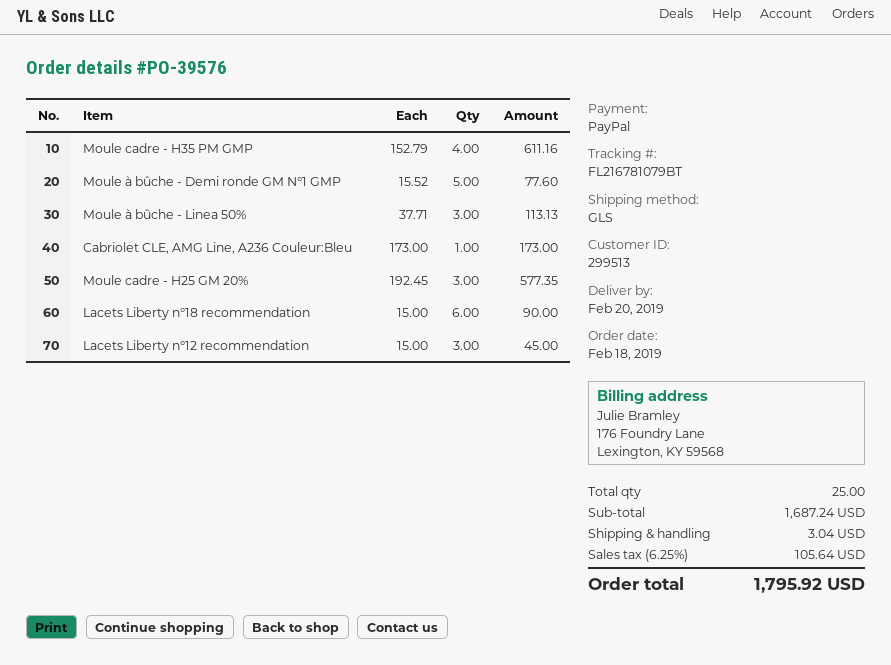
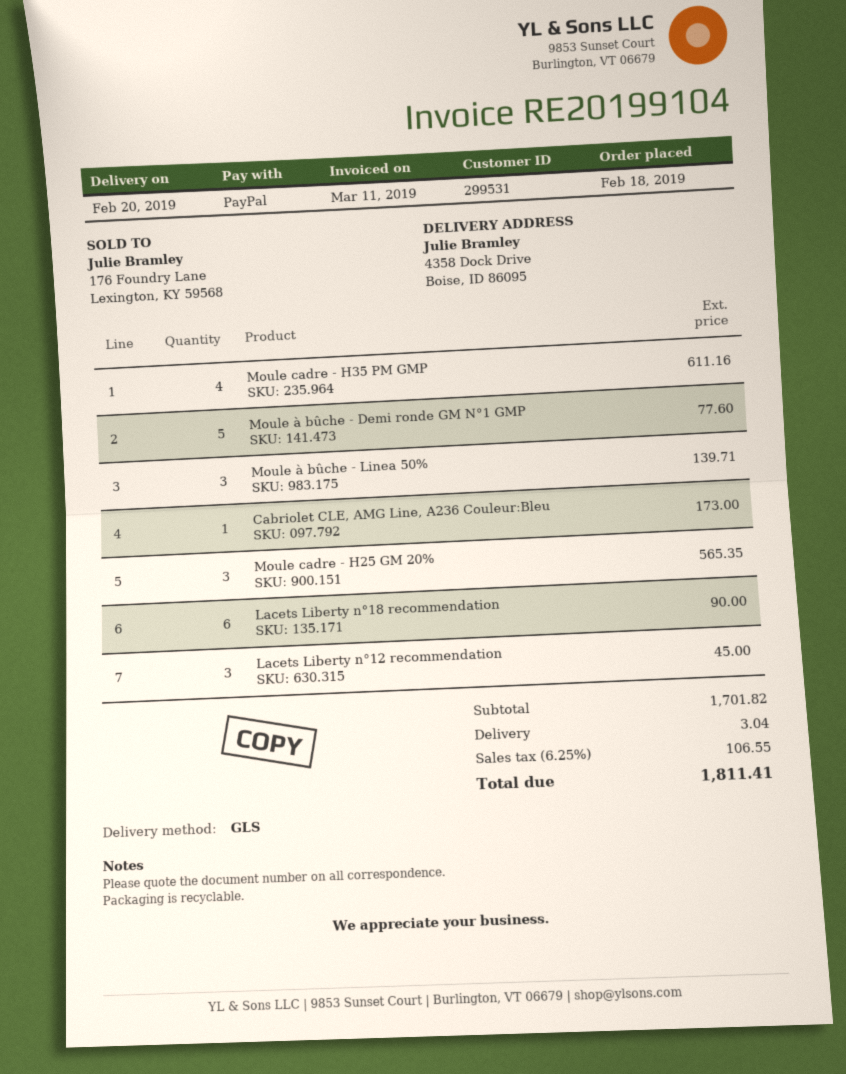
customer number: 299513 -> 299531
Moule à bûche - Linea 50%: 3 for 113.13 -> 3 for 139.71
Moule cadre - H25 GM 20%: 3 for 577.35 -> 3 for 565.35
subtotal: 1687.24 -> 1701.82
tax: 6.25% = 105.64 -> 6.25% = 106.55
total: 1795.92 -> 1811.41

